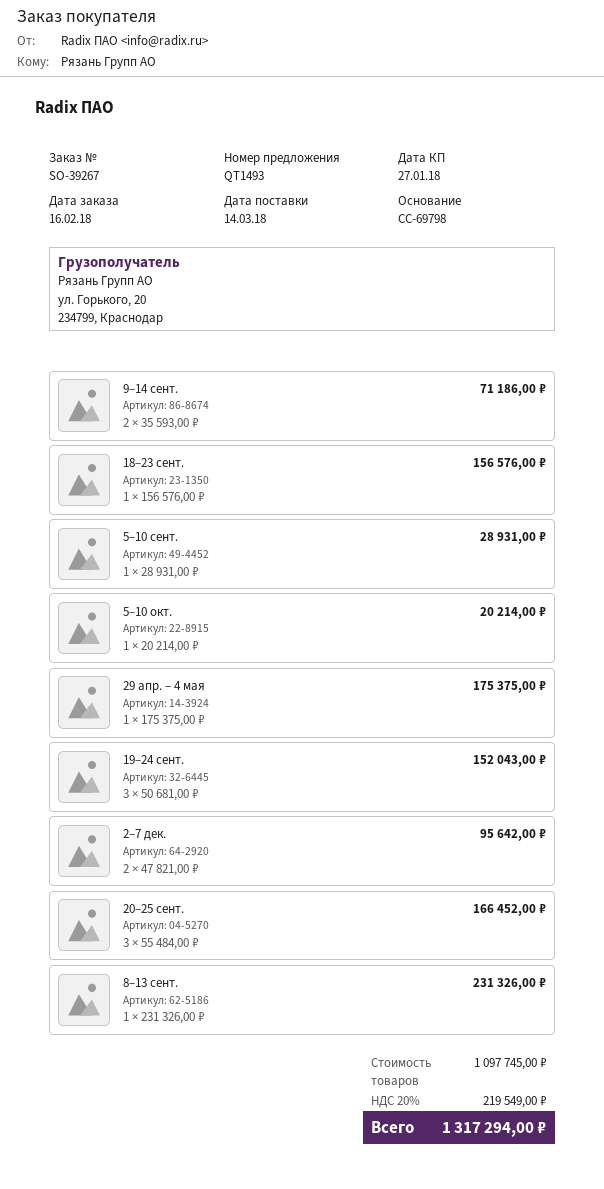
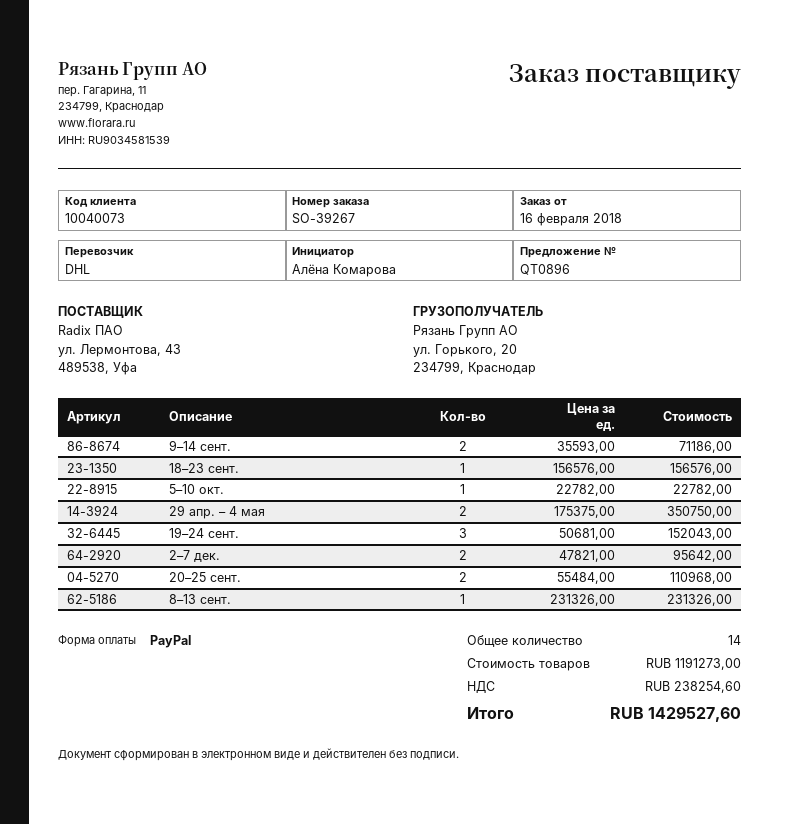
quote number: QT1493 -> QT0896
5–10 сент.: 1 x 28931.00 = 28931.00 -> none
5–10 окт.: 1 x 20214.00 = 20214.00 -> 1 x 22782.00 = 22782.00
29 апр. – 4 мая: 1 x 175375.00 = 175375.00 -> 2 x 175375.00 = 350750.00
20–25 сент.: 3 x 55484.00 = 166452.00 -> 2 x 55484.00 = 110968.00
subtotal: 1097745.00 -> 1191273.00
tax: 219549.00 -> 238254.60
total: 1317294.00 -> 1429527.60

